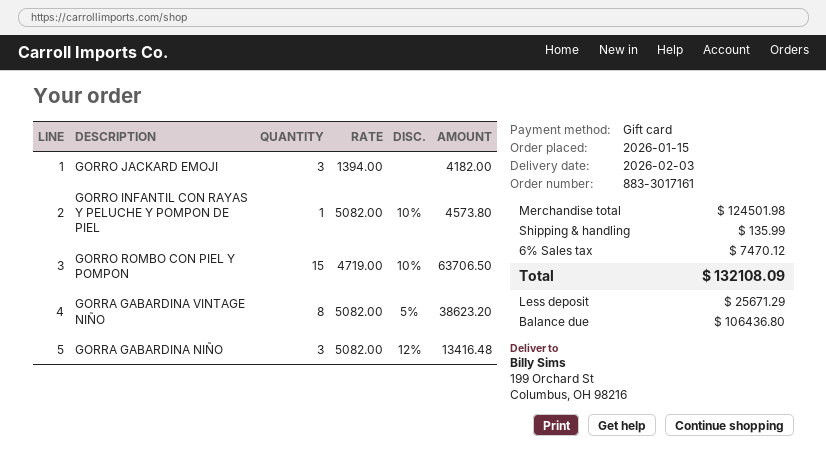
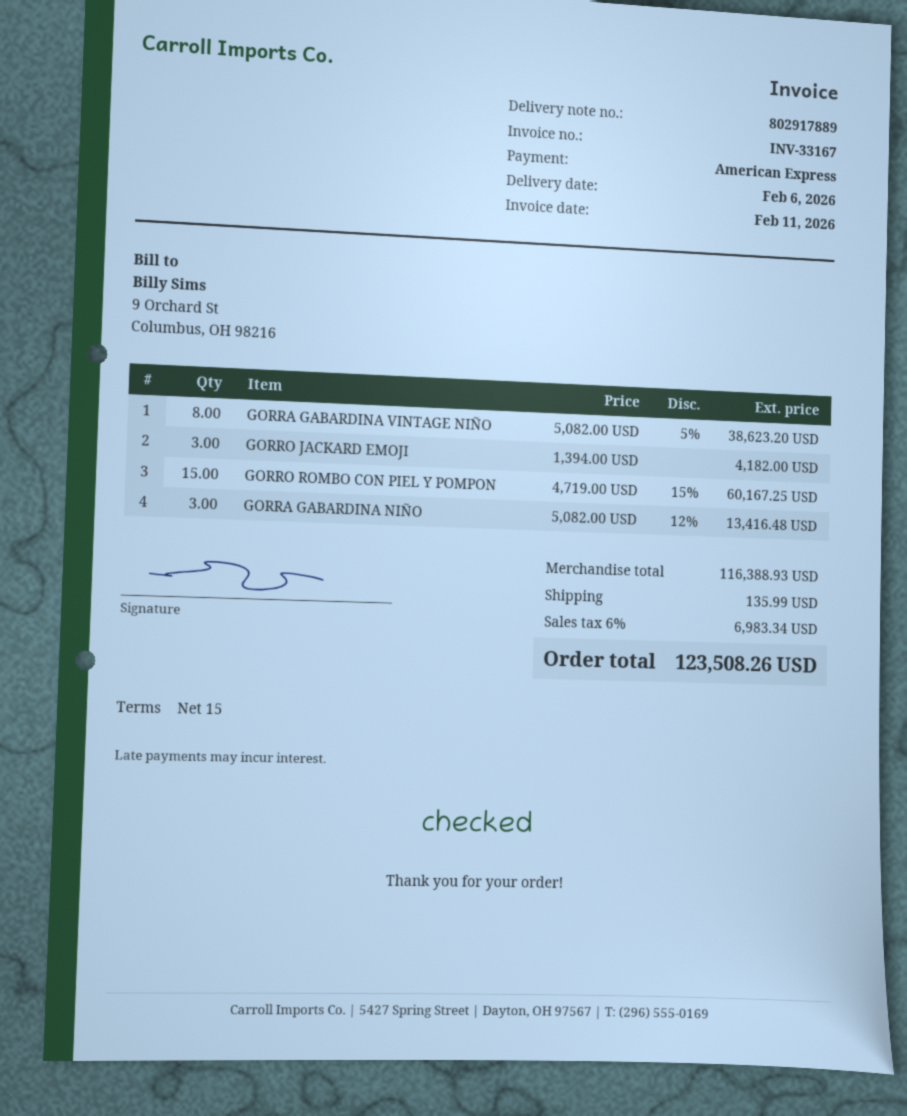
delivery date: 2026-02-03 -> 2026-02-06
payment method: gift card -> American Express
GORRO INFANTIL CON RAYAS Y PELUCHE Y POMPON DE PIEL: 1 x 5082.00 - 10% = 4573.80 -> none
GORRO ROMBO CON PIEL Y POMPON: 15 x 4719.00 - 10% = 63706.50 -> 15 x 4719.00 - 15% = 60167.25
subtotal: 124501.98 -> 116388.93
tax: 6% = 7470.12 -> 6% = 6983.34
total: 132108.09 -> 123508.26

